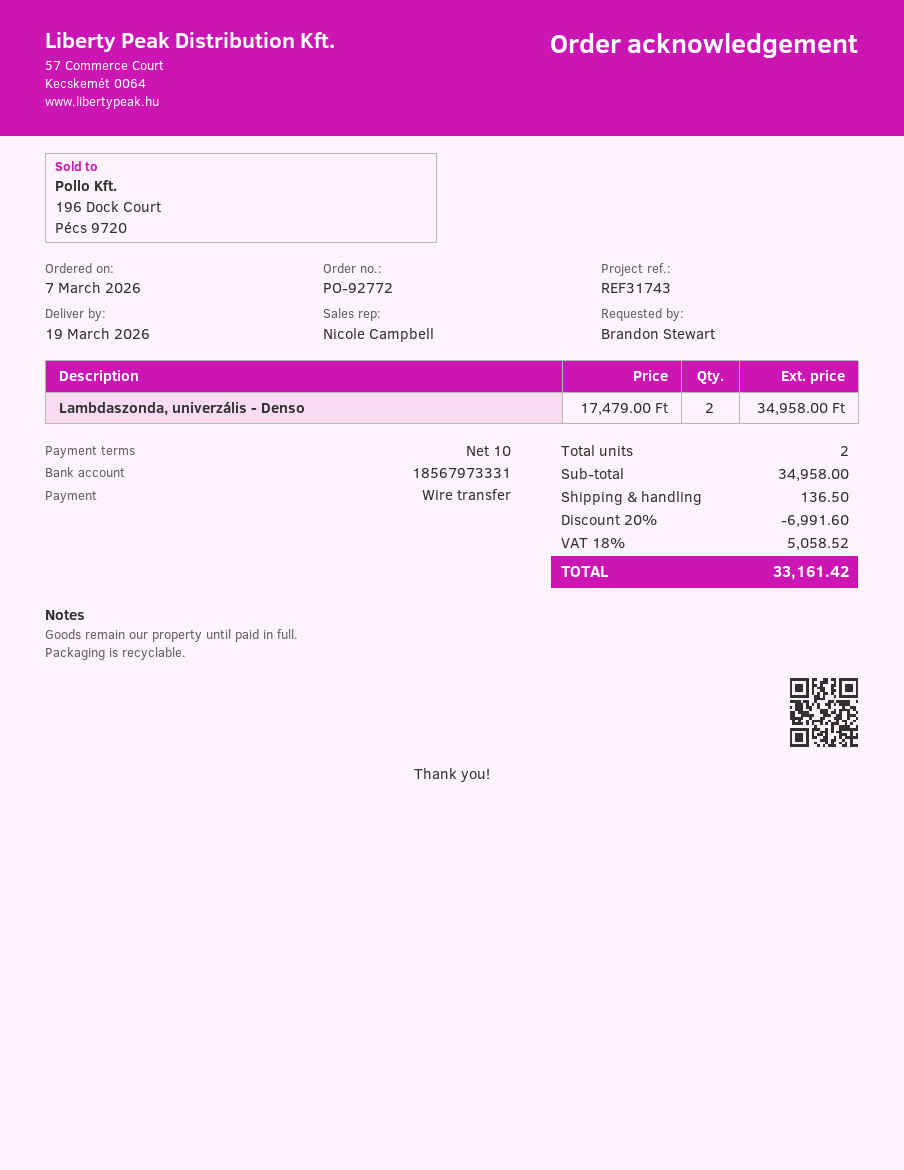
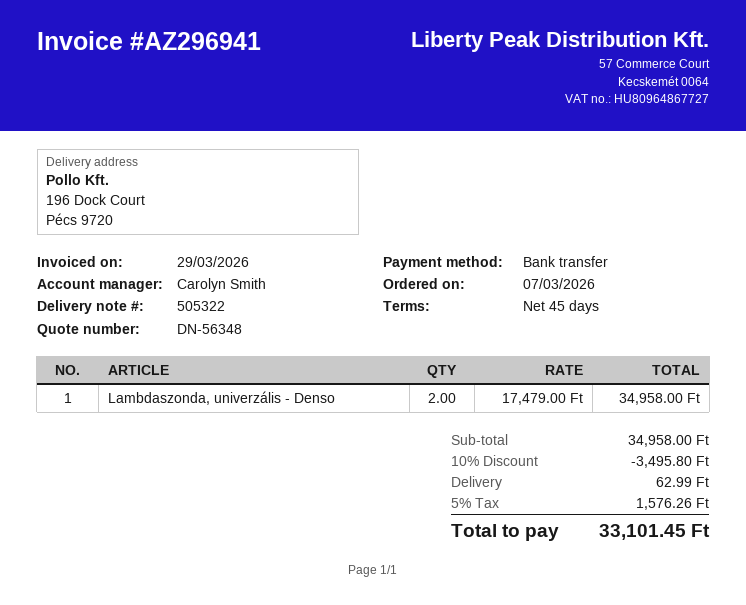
payment terms: 10 days -> 45 days
sales rep: Nicole Campbell -> Carolyn Smith
discount: 20% = 6991.60 -> 10% = 3495.80
shipping: 136.50 -> 62.99
tax: 18% = 5058.52 -> 5% = 1576.26
total: 33161.42 -> 33101.45

